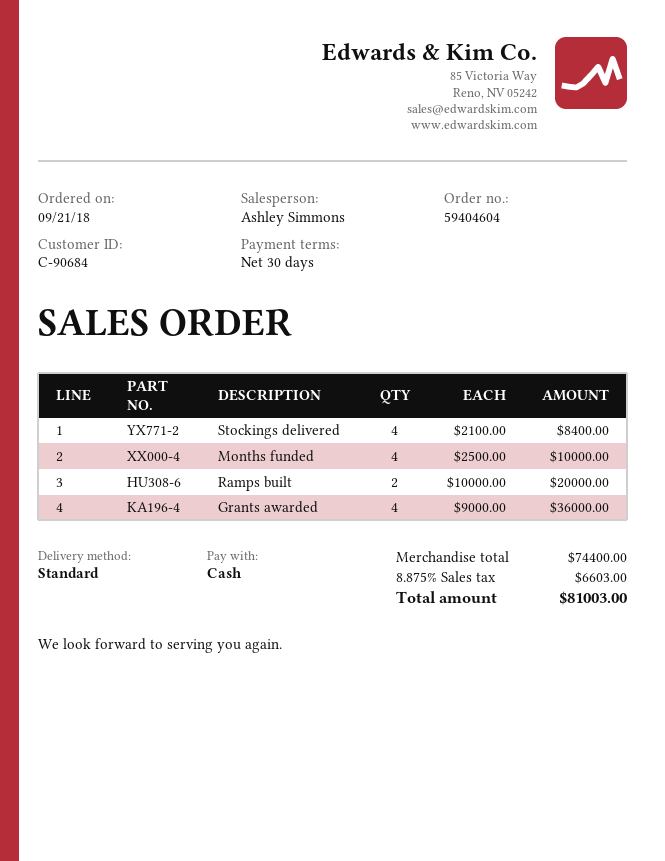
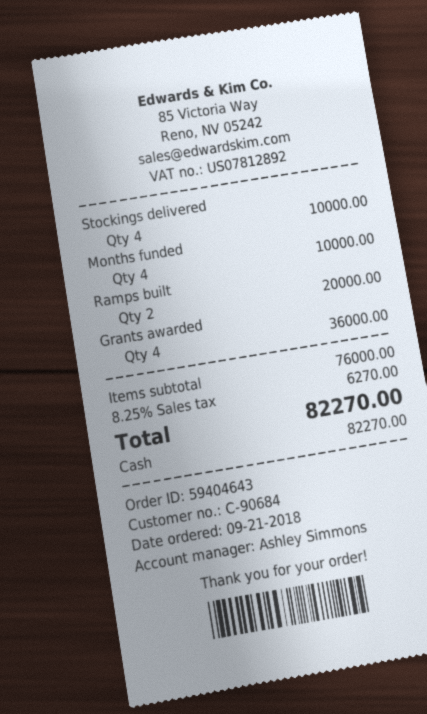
order number: 59404604 -> 59404643
Stockings delivered: 4 for 8400.00 -> 4 for 10000.00
subtotal: 74400.00 -> 76000.00
tax: 8.875% = 6603.00 -> 8.25% = 6270.00
total: 81003.00 -> 82270.00

